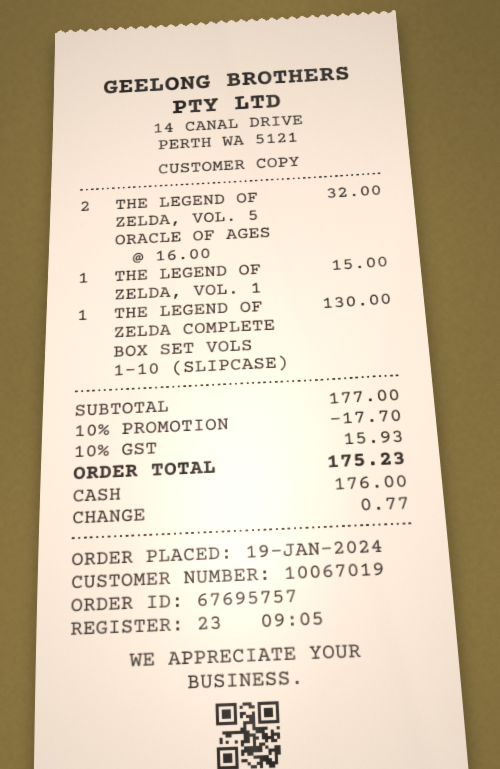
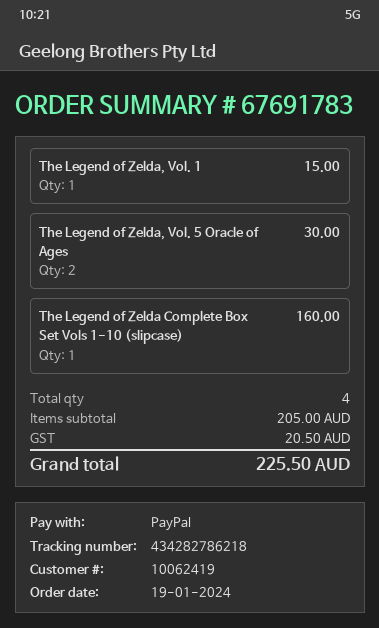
order number: 67695757 -> 67691783
customer number: 10067019 -> 10062419
payment method: cash -> PayPal
THE LEGEND OF ZELDA, VOL. 5 ORACLE OF AGES: 2 for 32.00 -> 2 for 30.00
THE LEGEND OF ZELDA COMPLETE BOX SET VOLS 1-10 (SLIPCASE): 1 for 130.00 -> 1 for 160.00
subtotal: 177.00 -> 205.00
discount: 10% = 17.70 -> none
tax: 15.93 -> 20.50
total: 175.23 -> 225.50

